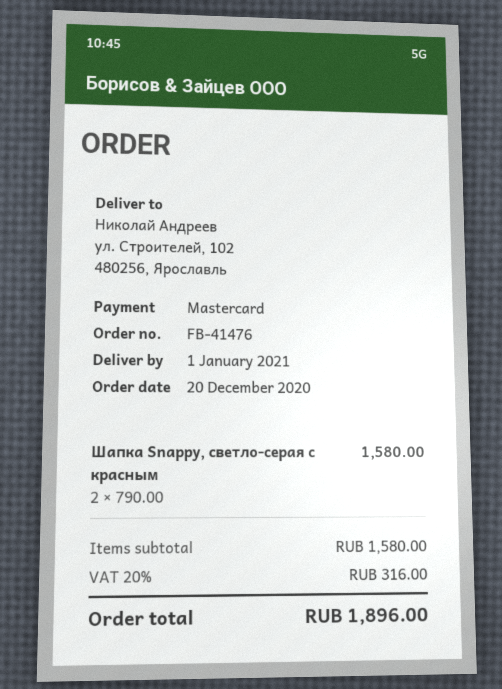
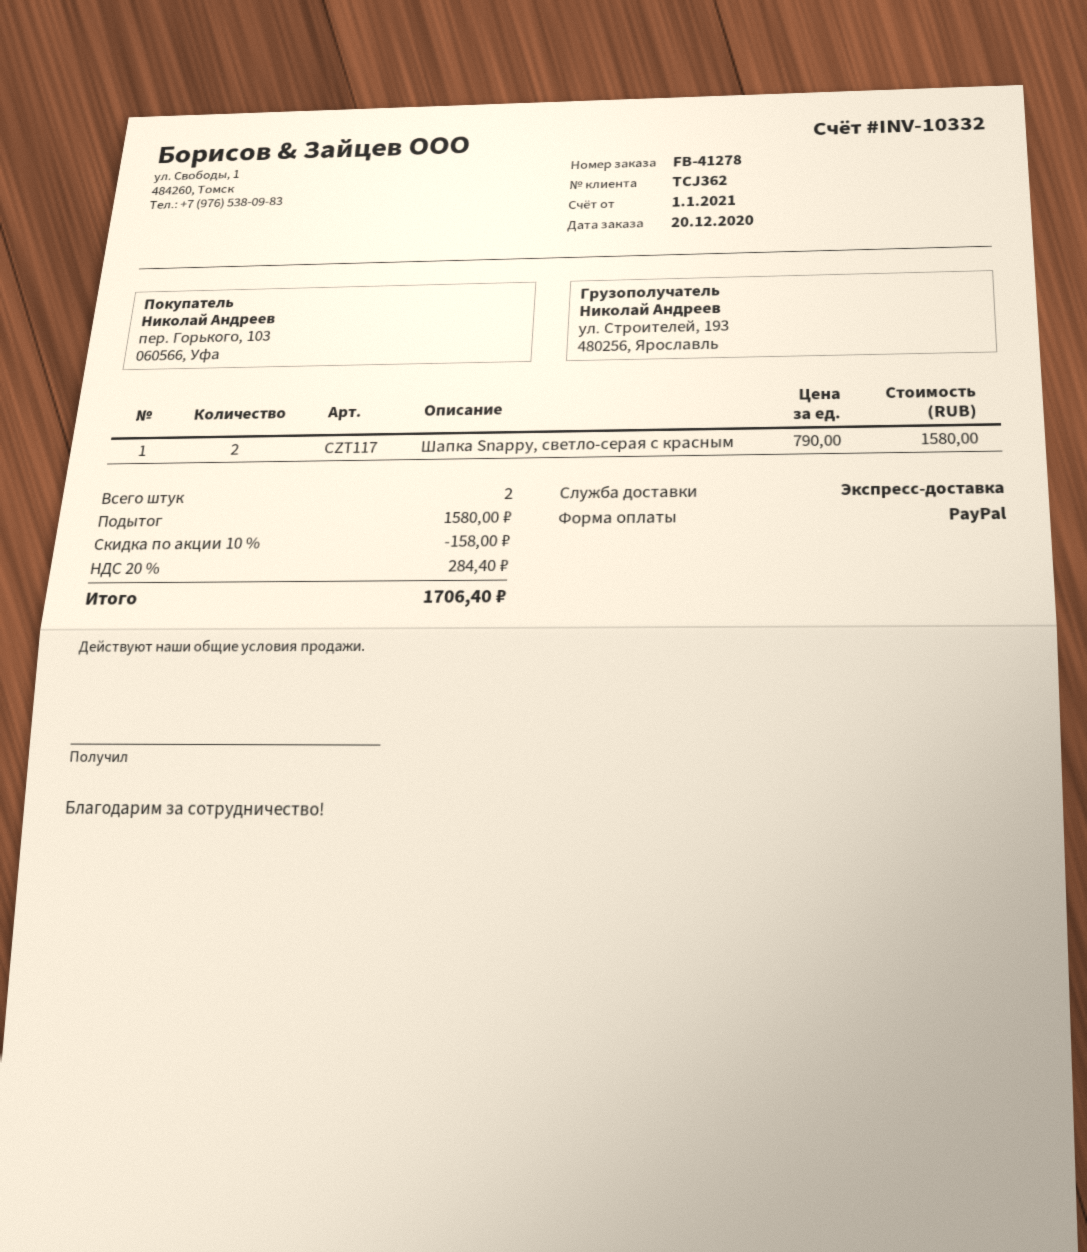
order number: FB-41476 -> FB-41278
payment method: Mastercard -> PayPal
ship to: ул. Строителей, 102, 480256, Ярославль -> ул. Строителей, 193, 480256, Ярославль
discount: none -> 10% = 158.00
tax: 20% = 316.00 -> 20% = 284.40
total: 1896.00 -> 1706.40

